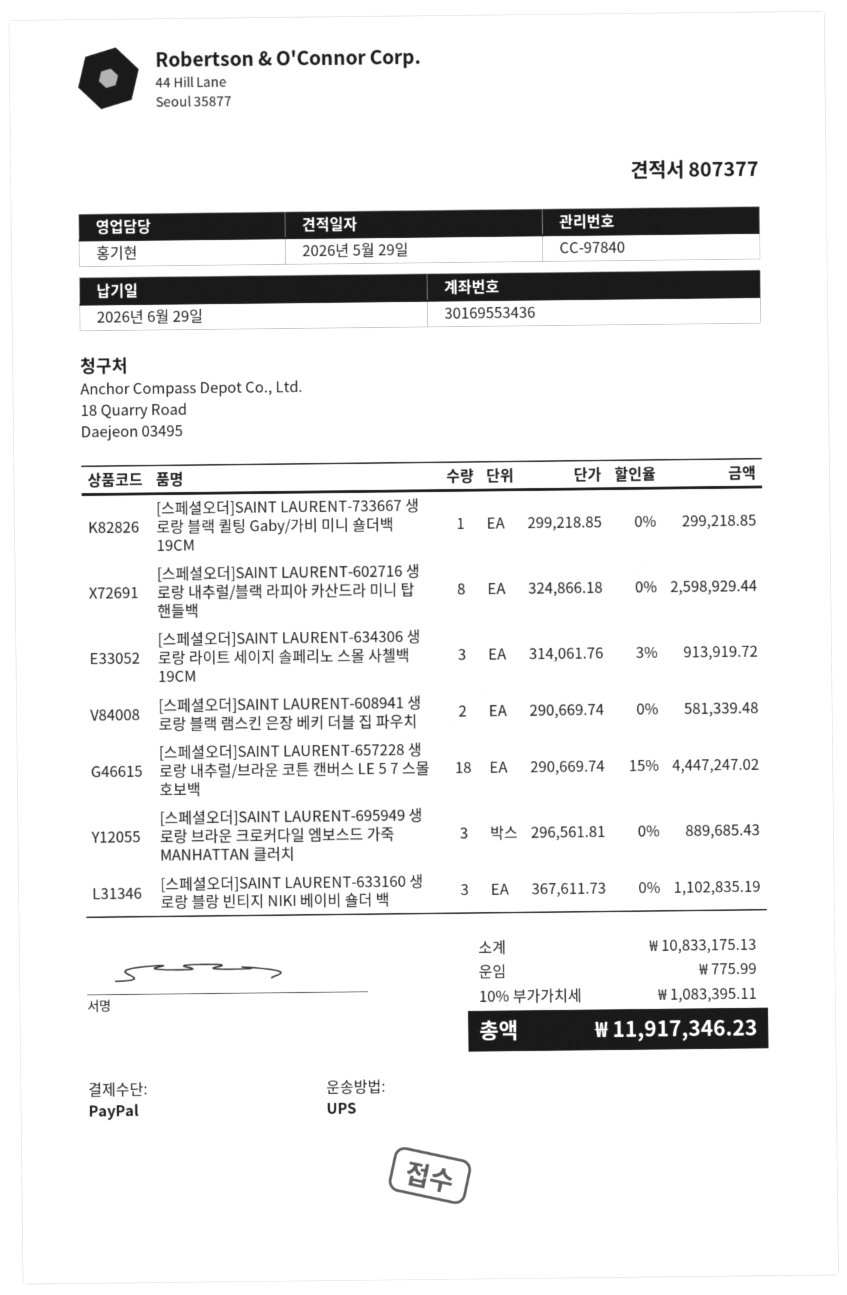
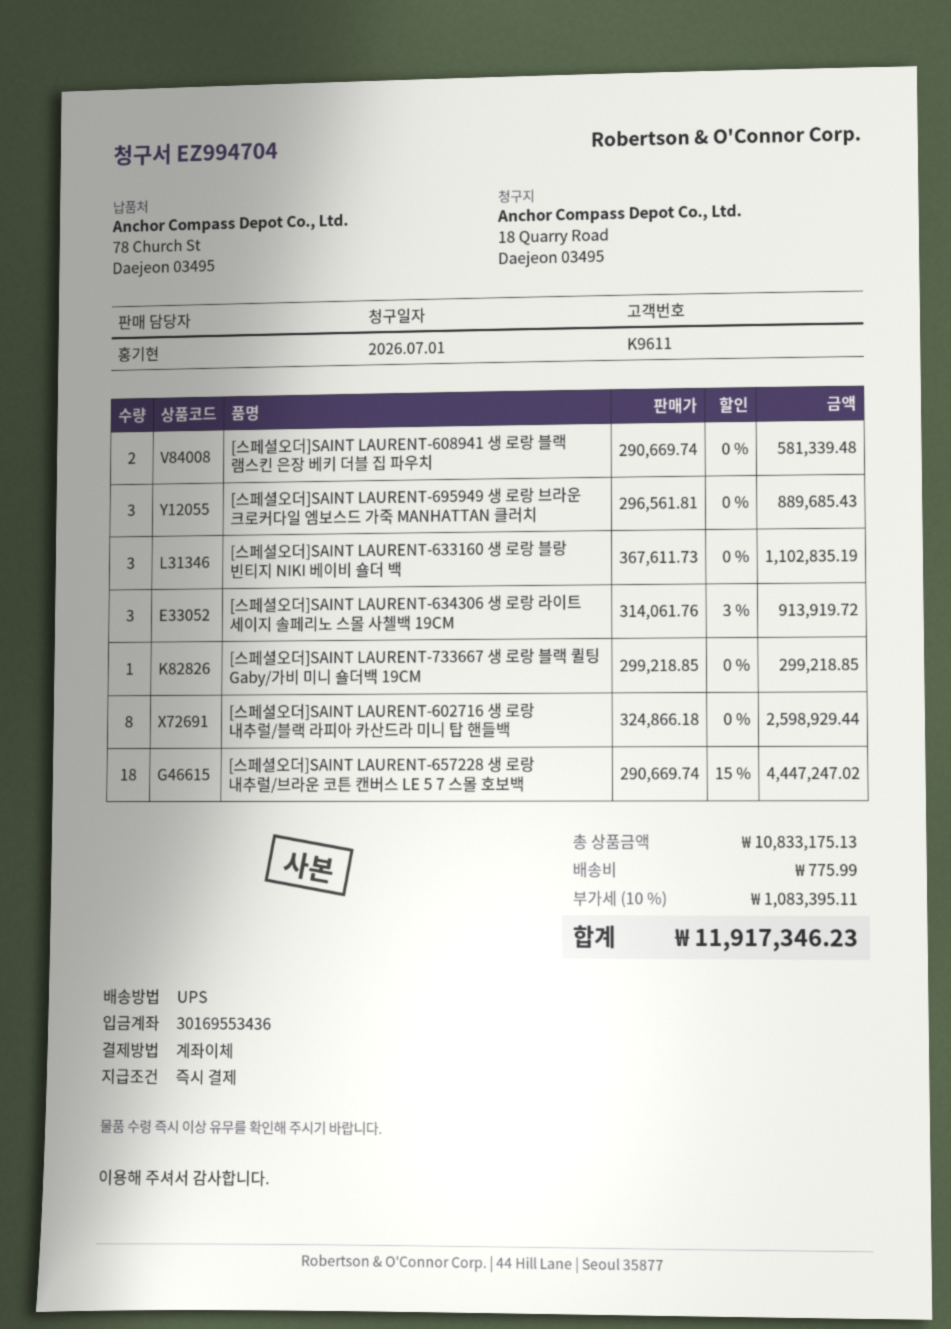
payment method: PayPal -> bank transfer

